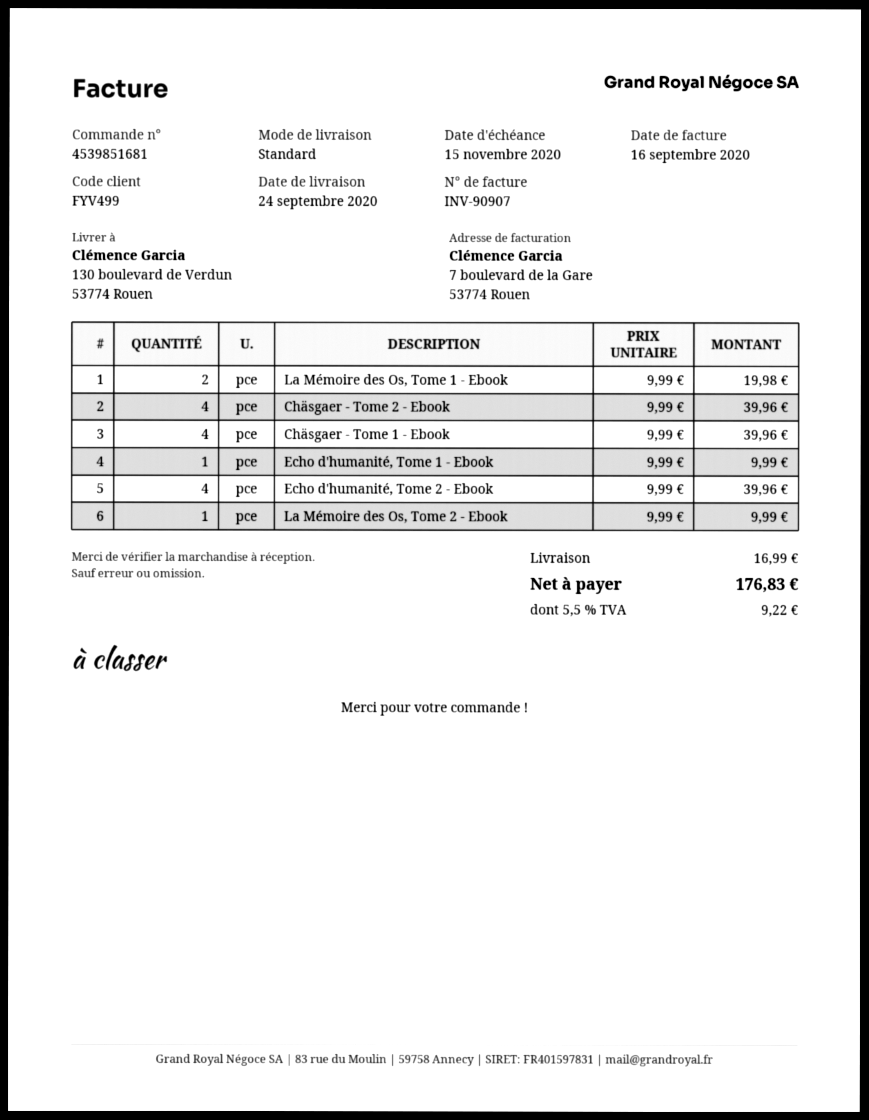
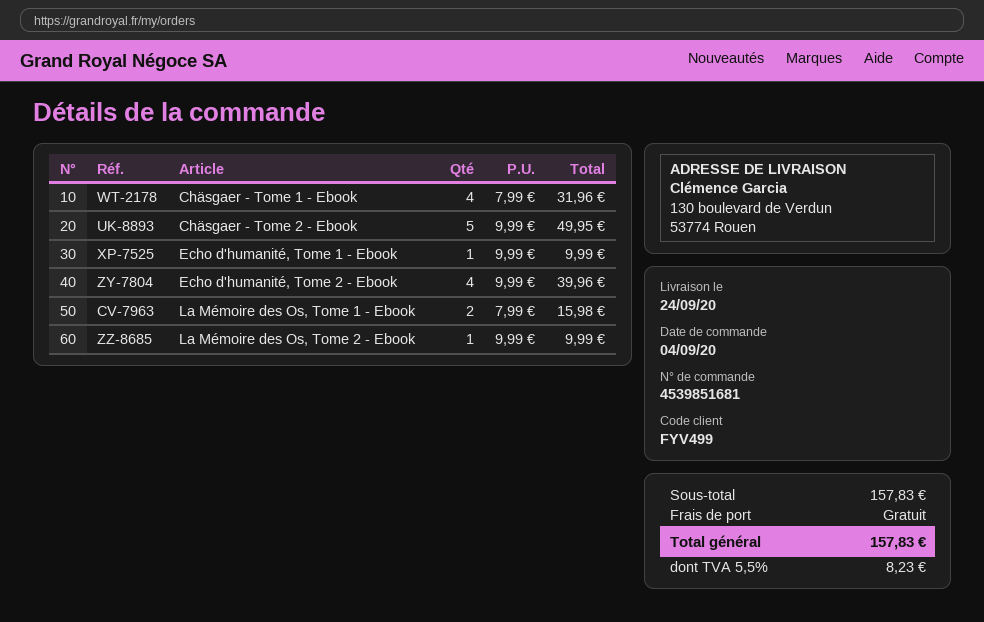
La Mémoire des Os, Tome 1 - Ebook: 2 x 9.99 = 19.98 -> 2 x 7.99 = 15.98
Chäsgaer - Tome 2 - Ebook: 4 x 9.99 = 39.96 -> 5 x 9.99 = 49.95
Chäsgaer - Tome 1 - Ebook: 4 x 9.99 = 39.96 -> 4 x 7.99 = 31.96
shipping: 16.99 -> 0.00
tax: 5.5% = 9.22 -> 5.5% = 8.23
total: 176.83 -> 157.83

